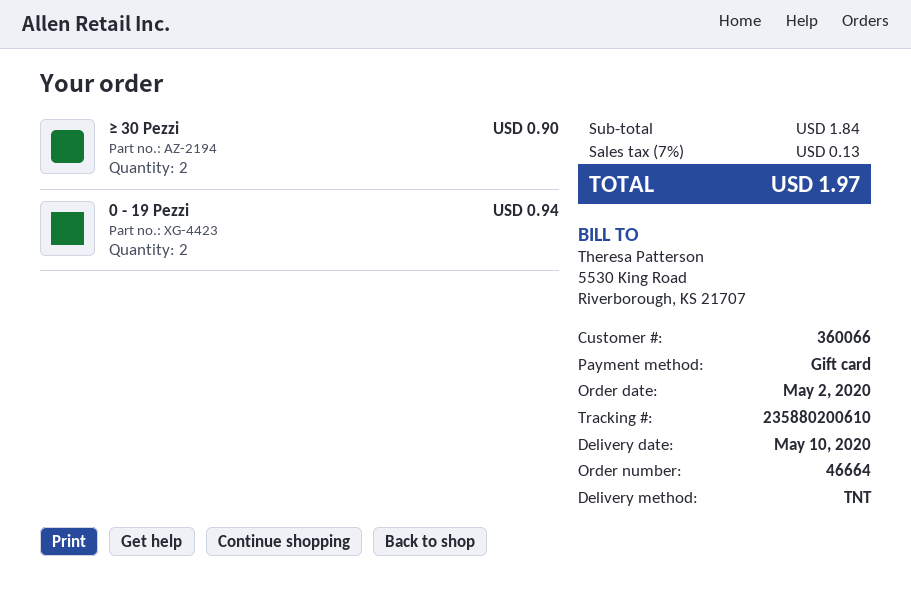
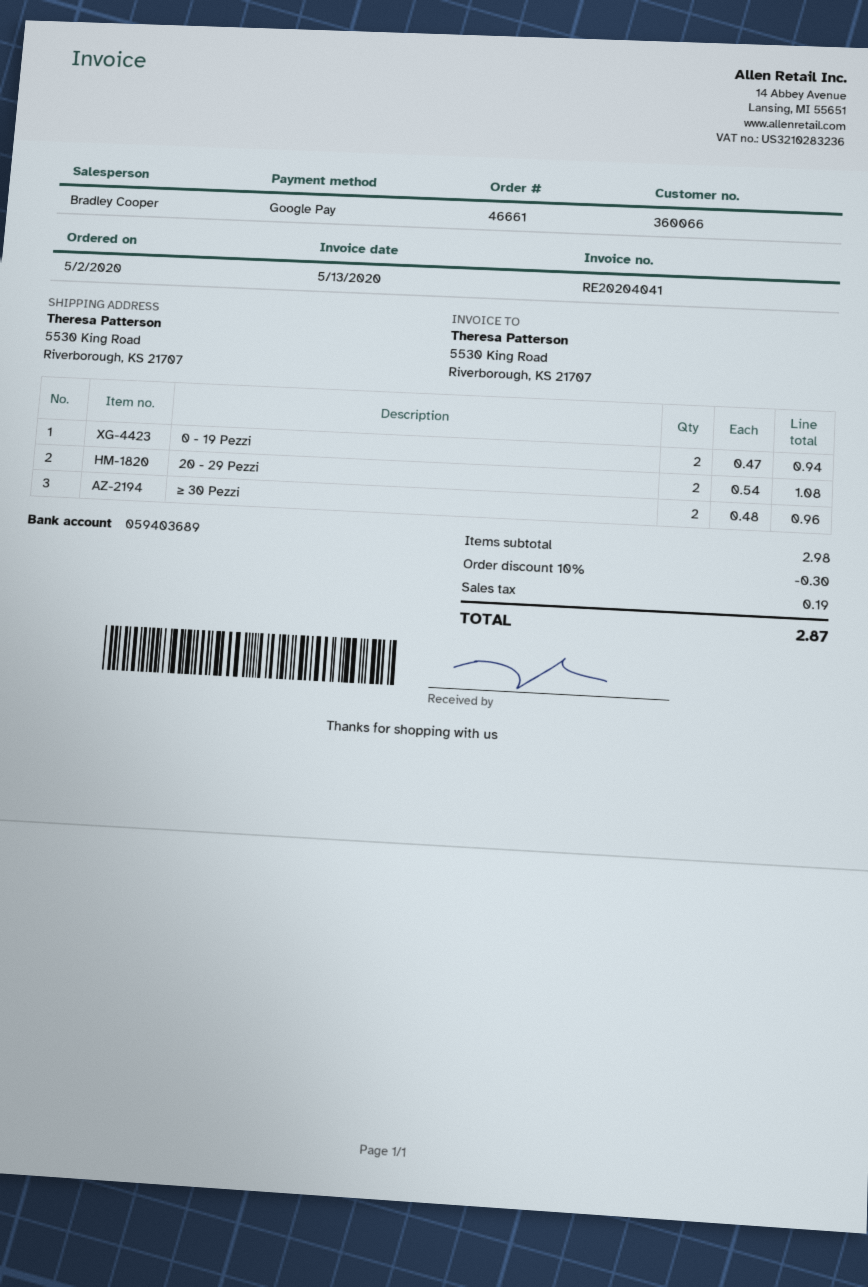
order number: 46664 -> 46661
payment method: gift card -> Google Pay
≥ 30 Pezzi: 2 for 0.90 -> 2 for 0.96
20 - 29 Pezzi: none -> 2 for 1.08
subtotal: 1.84 -> 2.98
discount: none -> 10% = 0.30
tax: 0.13 -> 0.19
total: 1.97 -> 2.87

